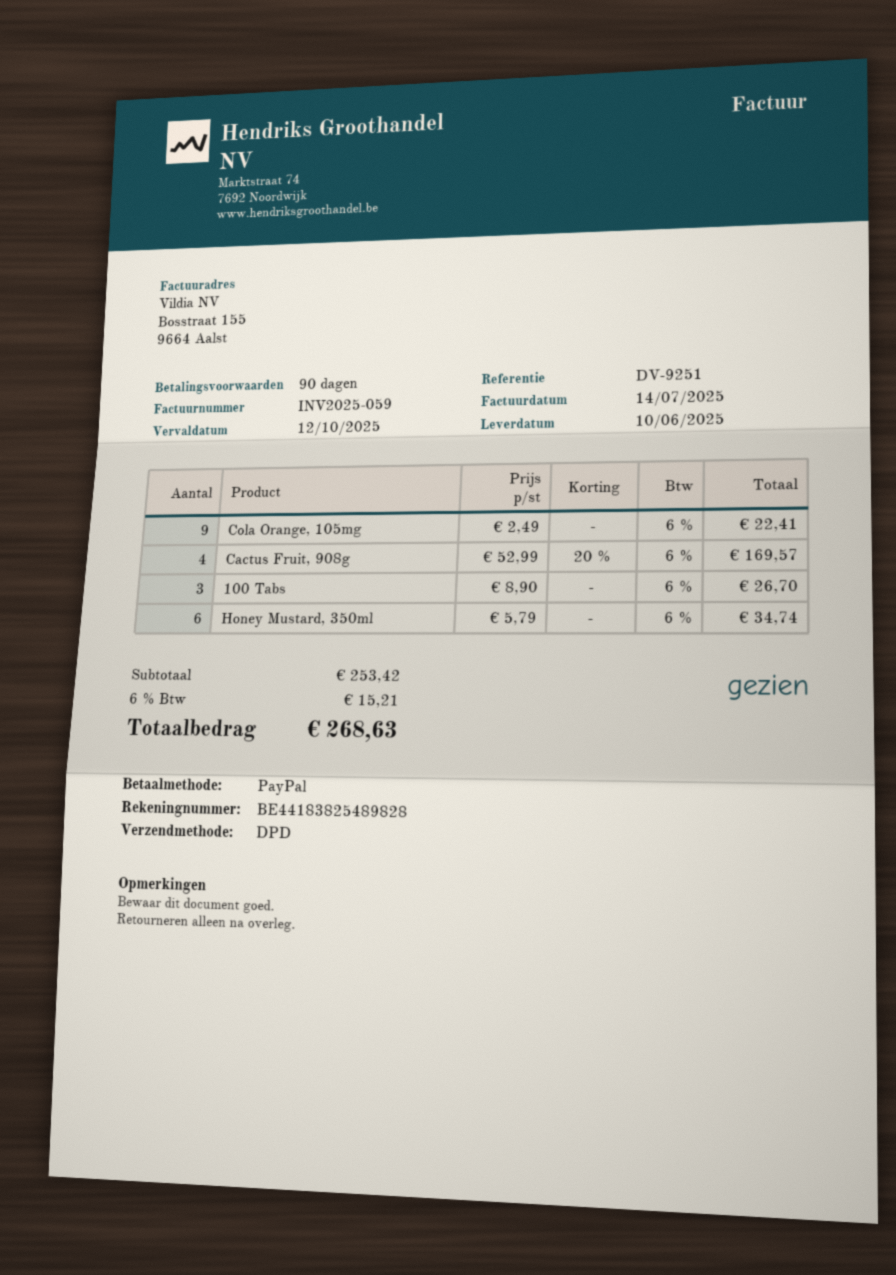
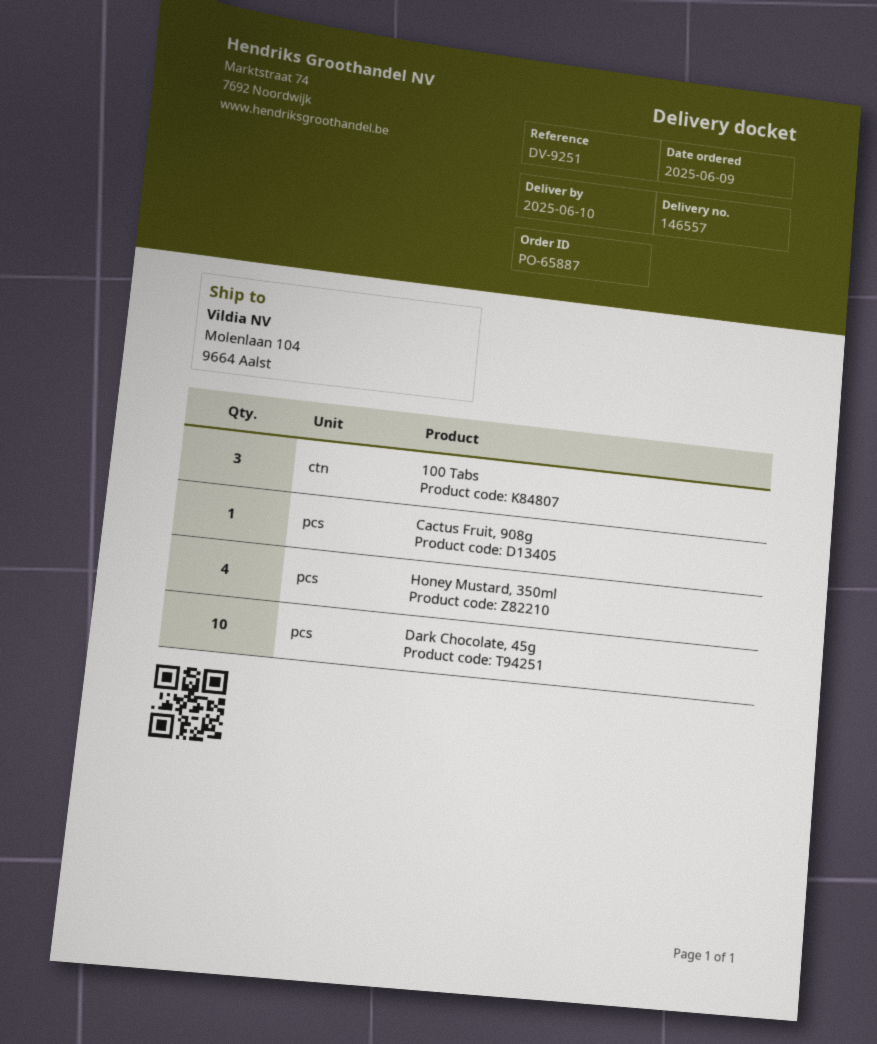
Cola Orange, 105mg: 9 -> none
Cactus Fruit, 908g: 4 -> 1
Honey Mustard, 350ml: 6 -> 4
Dark Chocolate, 45g: none -> 10

